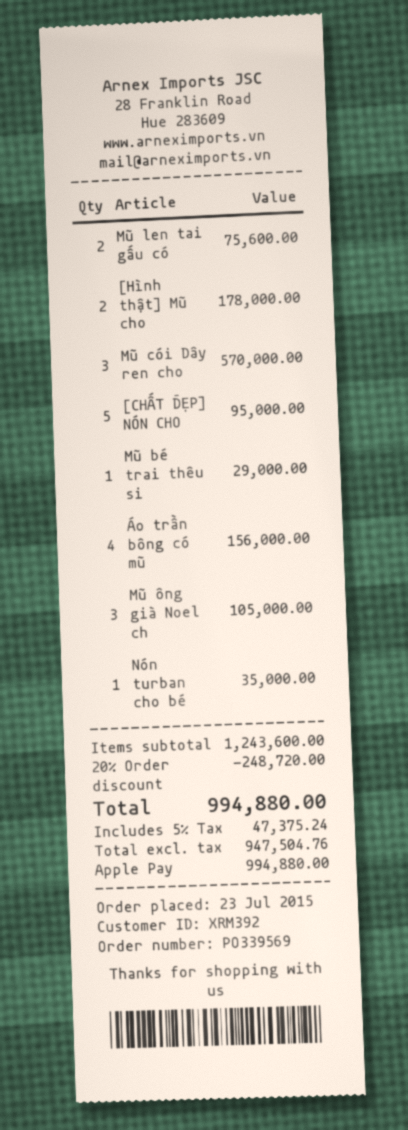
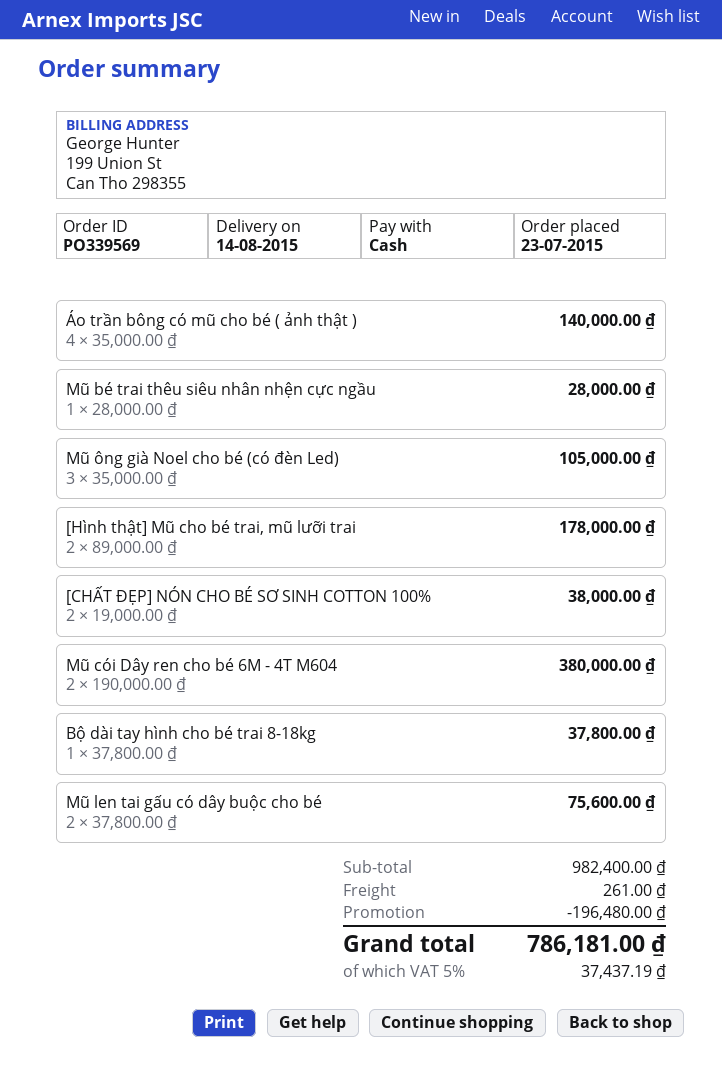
payment method: Apple Pay -> cash
Mũ cói Dây ren cho: 3 for 570000.00 -> 2 for 380000.00
[CHẤT ĐẸP] NÓN CHO: 5 for 95000.00 -> 2 for 38000.00
Mũ bé trai thêu si: 1 for 29000.00 -> 1 for 28000.00
Áo trần bông có mũ: 4 for 156000.00 -> 4 for 140000.00
Nón turban cho bé: 1 for 35000.00 -> none
Bộ dài tay hình cho bé trai 8-18kg: none -> 1 for 37800.00
subtotal: 1243600.00 -> 982400.00
discount: 248720.00 -> 196480.00
shipping: none -> 261.00
tax: 5% = 47375.24 -> 5% = 37437.19
total: 994880.00 -> 786181.00

